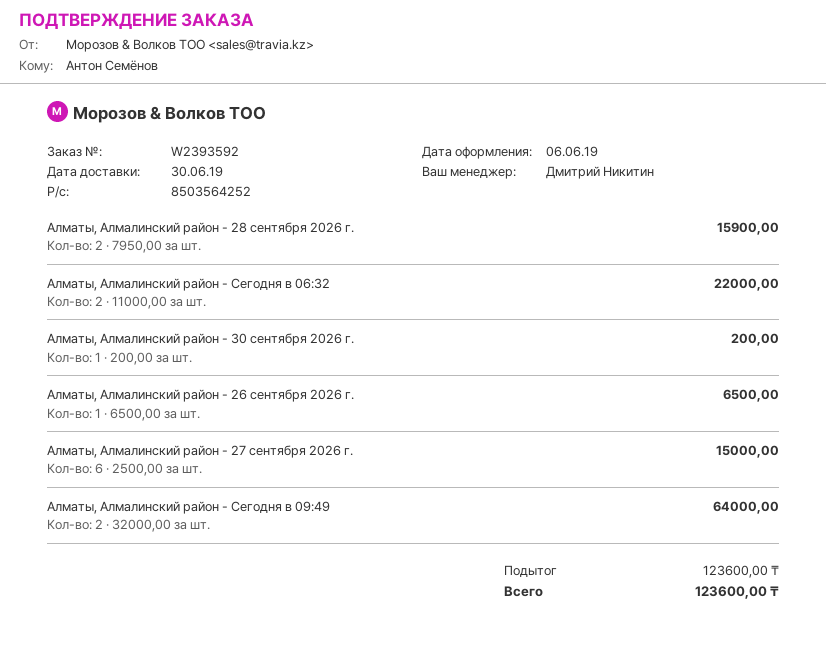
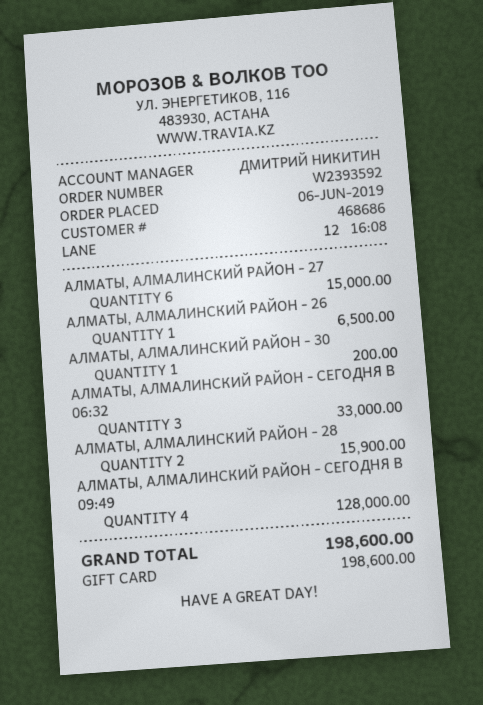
Алматы, Алмалинский район - Сегодня в 06:32: 2 for 22000.00 -> 3 for 33000.00
Алматы, Алмалинский район - Сегодня в 09:49: 2 for 64000.00 -> 4 for 128000.00
total: 123600.00 -> 198600.00

